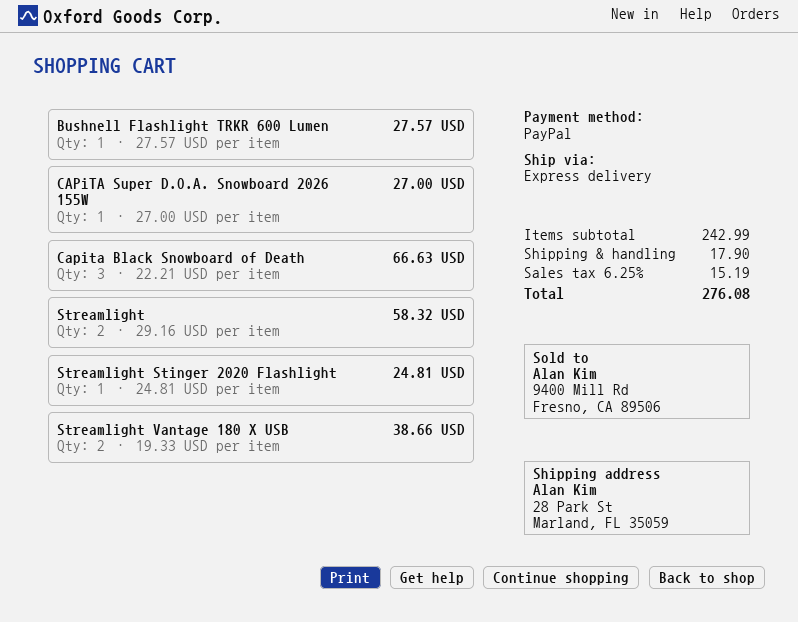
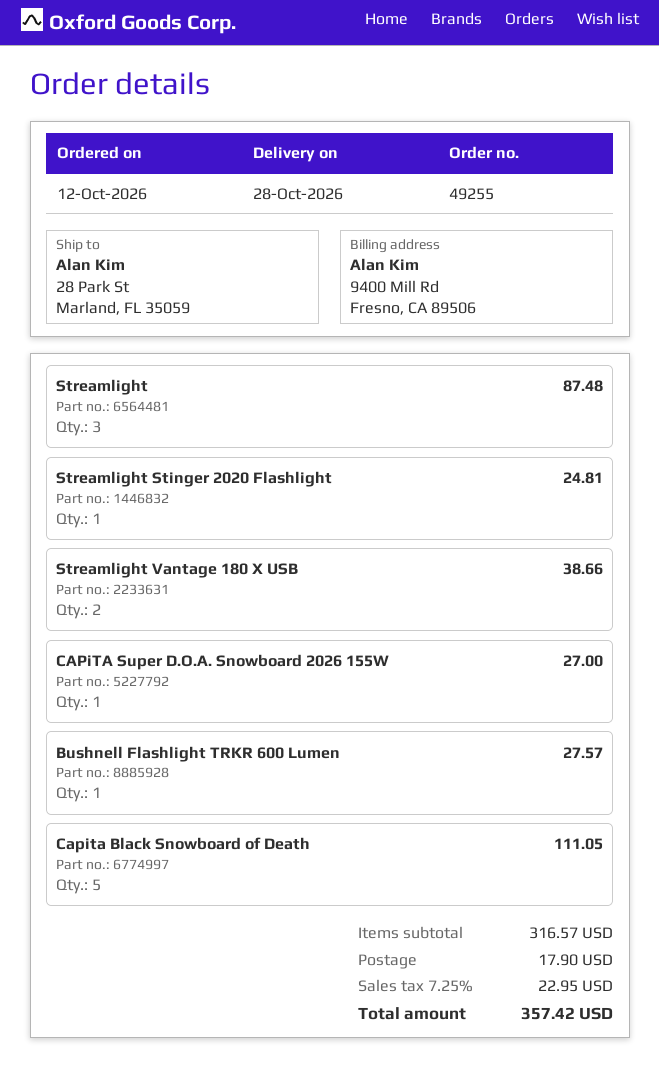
Capita Black Snowboard of Death: 3 for 66.63 -> 5 for 111.05
Streamlight: 2 for 58.32 -> 3 for 87.48
subtotal: 242.99 -> 316.57
tax: 6.25% = 15.19 -> 7.25% = 22.95
total: 276.08 -> 357.42

